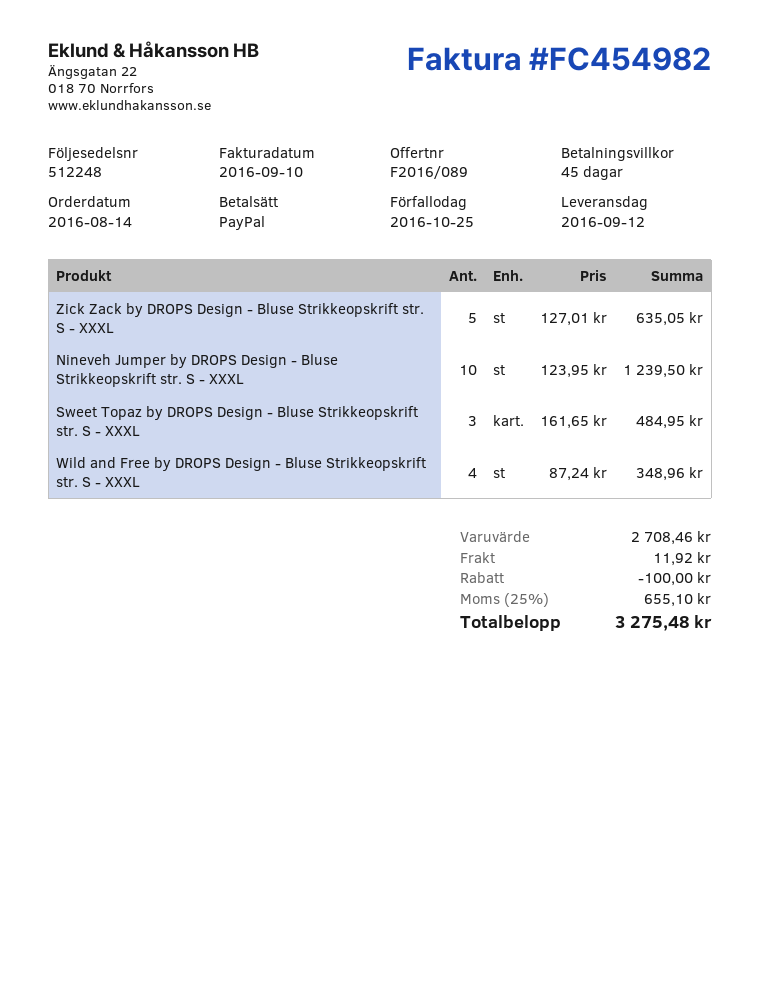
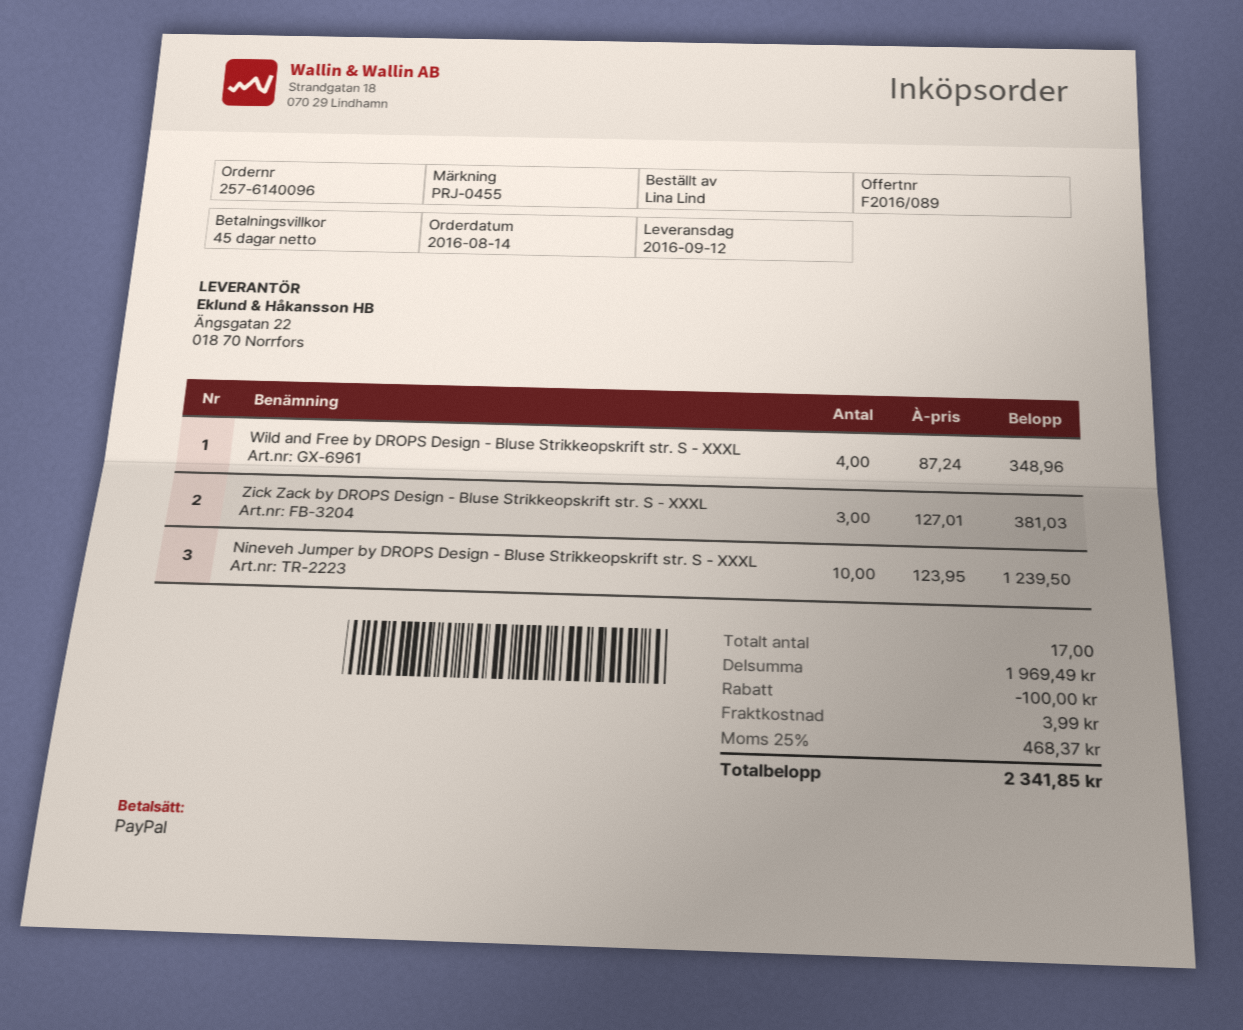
Zick Zack by DROPS Design - Bluse Strikkeopskrift str. S - XXXL: 5 x 127.01 = 635.05 -> 3 x 127.01 = 381.03
Sweet Topaz by DROPS Design - Bluse Strikkeopskrift str. S - XXXL: 3 x 161.65 = 484.95 -> none
subtotal: 2708.46 -> 1969.49
shipping: 11.92 -> 3.99
tax: 25% = 655.10 -> 25% = 468.37
total: 3275.48 -> 2341.85

